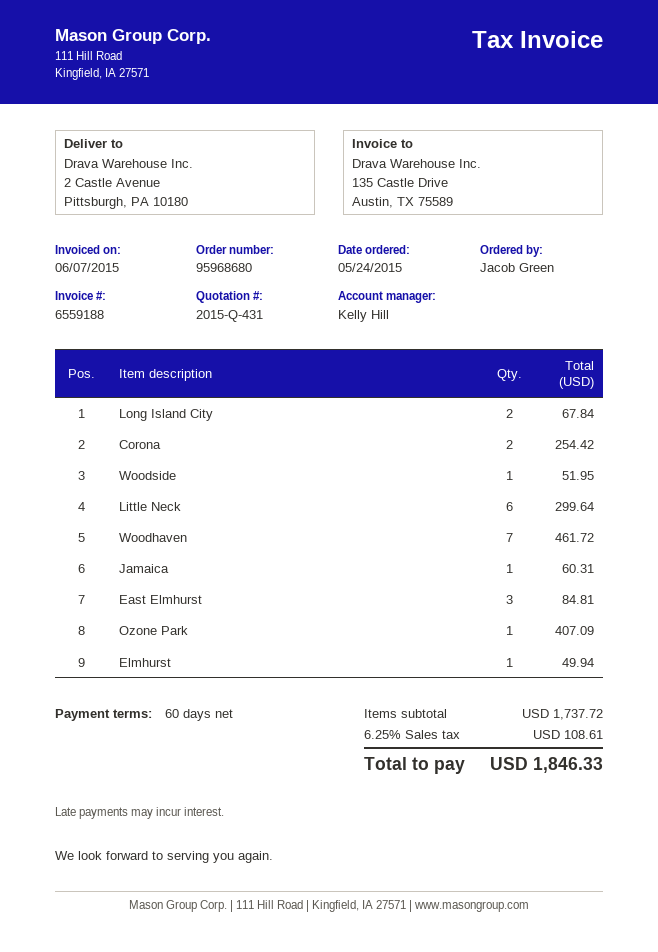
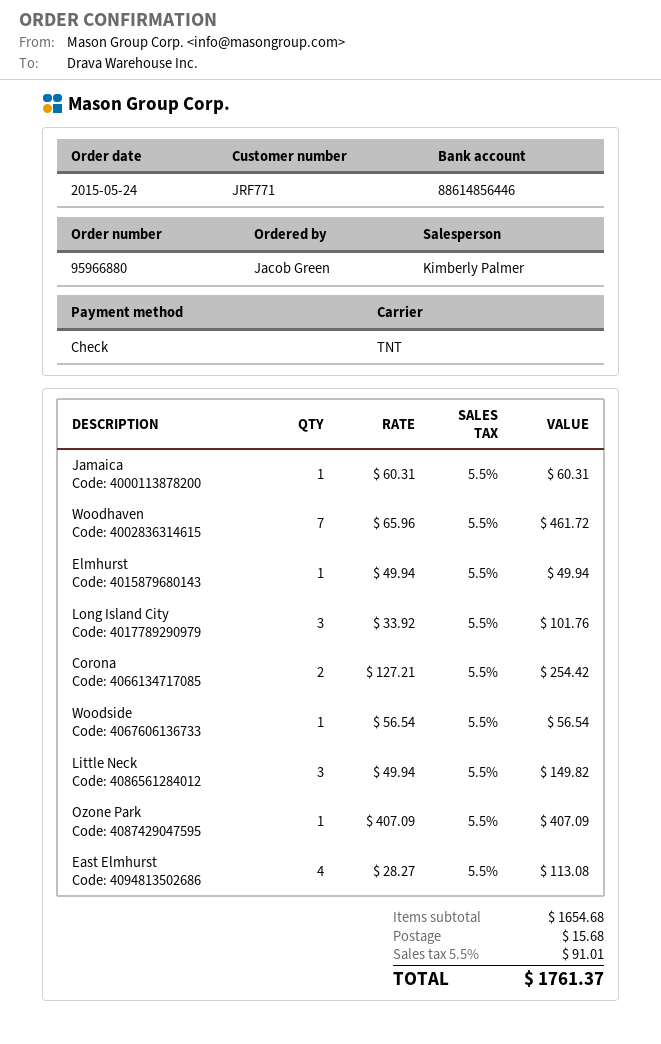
order number: 95968680 -> 95966880
sales rep: Kelly Hill -> Kimberly Palmer
Long Island City: 2 for 67.84 -> 3 for 101.76
Woodside: 1 for 51.95 -> 1 for 56.54
Little Neck: 6 for 299.64 -> 3 for 149.82
East Elmhurst: 3 for 84.81 -> 4 for 113.08
subtotal: 1737.72 -> 1654.68
shipping: none -> 15.68
tax: 6.25% = 108.61 -> 5.5% = 91.01
total: 1846.33 -> 1761.37

